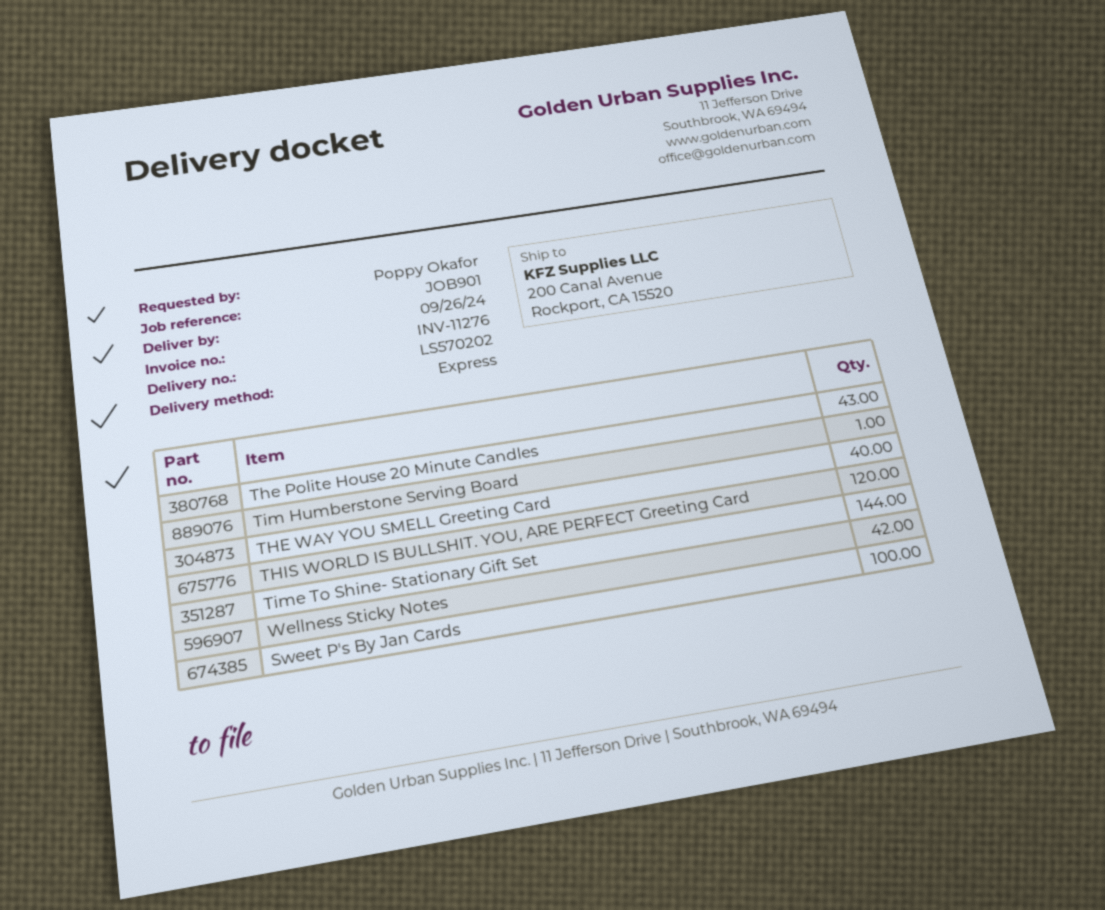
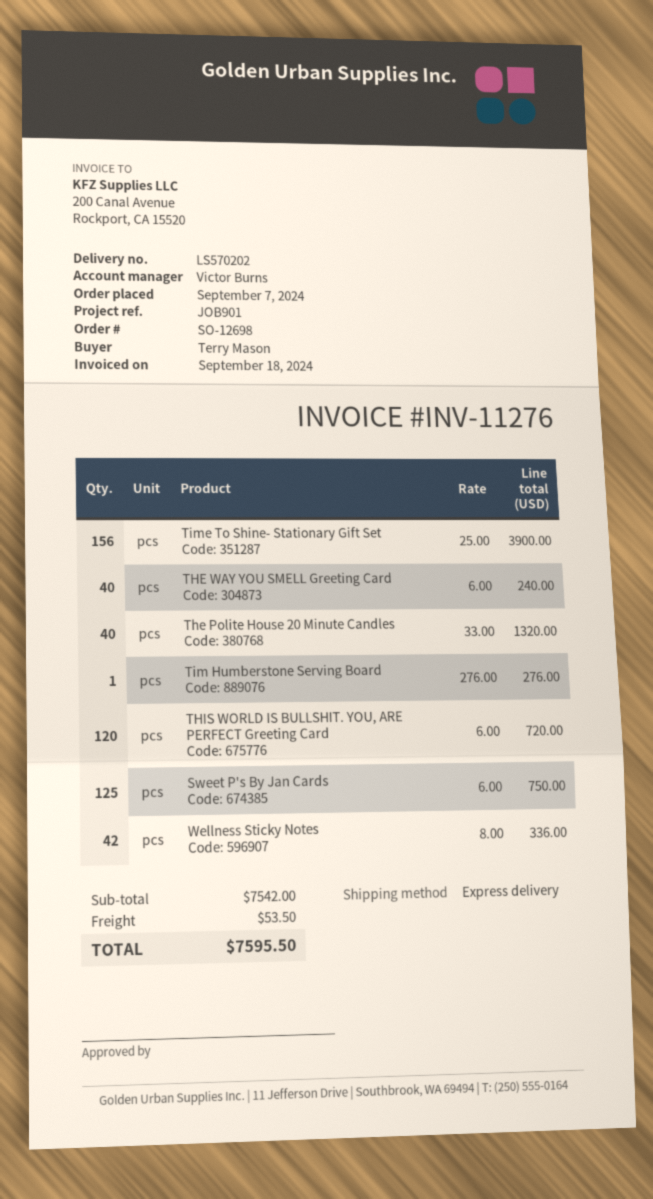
ordered by: Poppy Okafor -> Terry Mason
The Polite House 20 Minute Candles: 43 -> 40
Time To Shine- Stationary Gift Set: 144 -> 156
Sweet P's By Jan Cards: 100 -> 125

